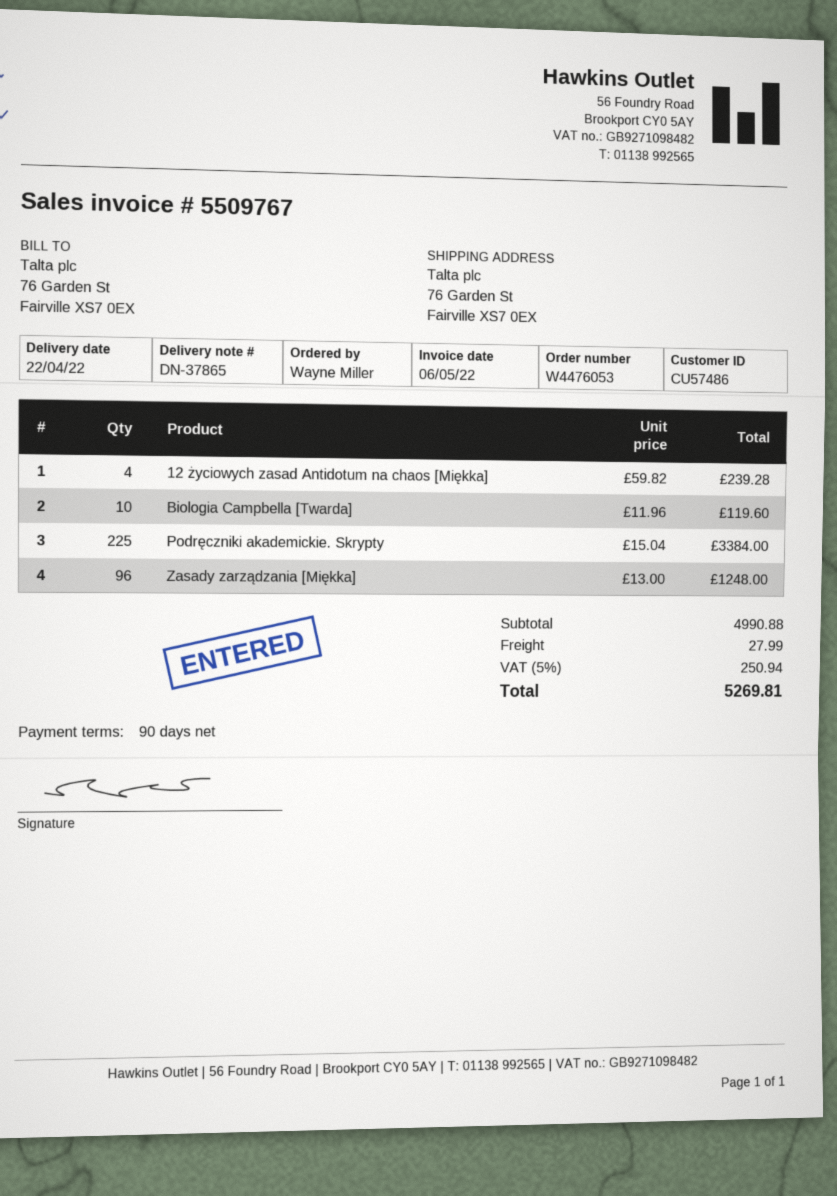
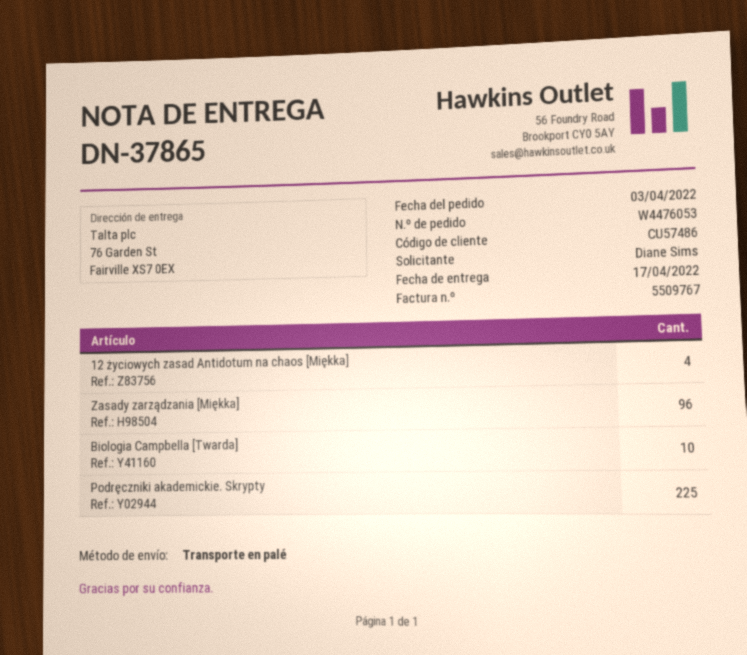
delivery date: 2022-04-22 -> 2022-04-17
ordered by: Wayne Miller -> Diane Sims

